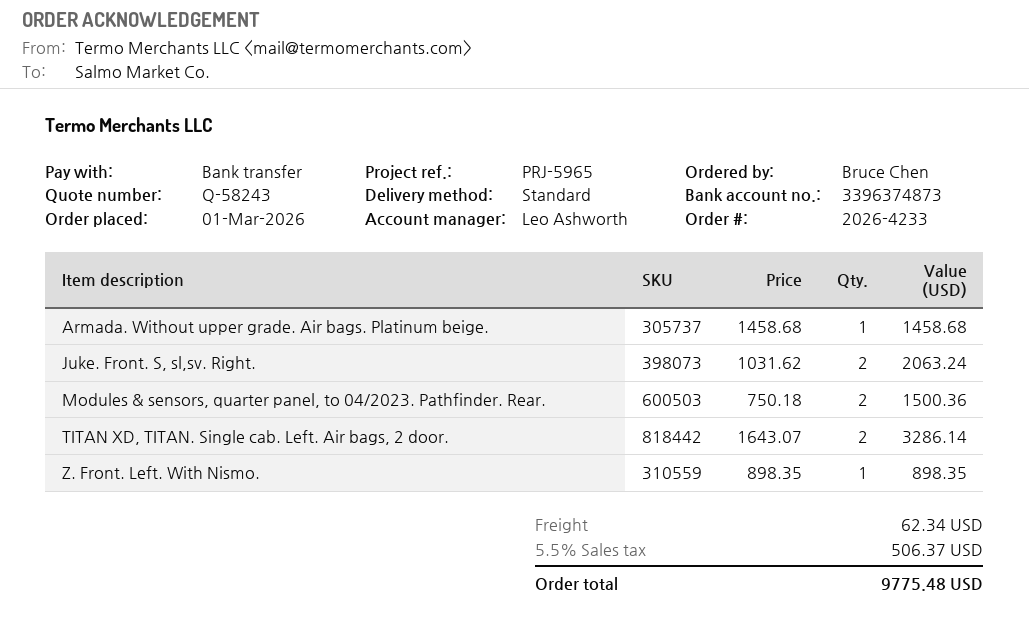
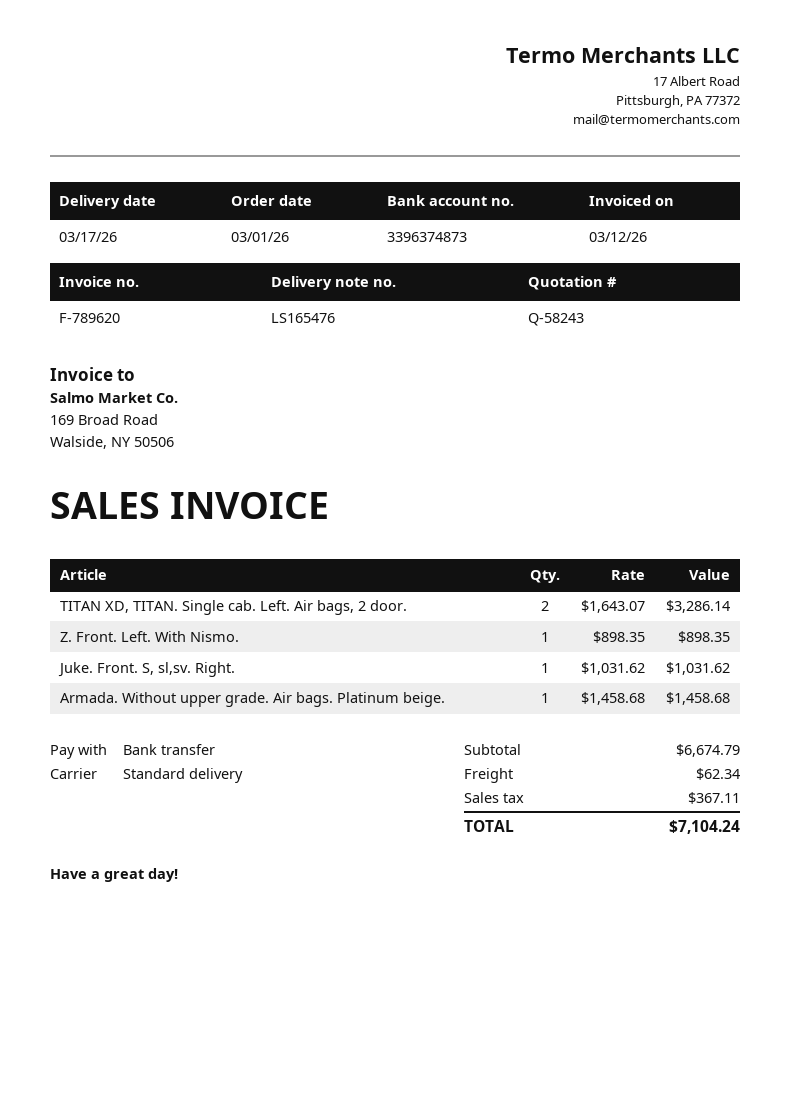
Juke. Front. S, sl,sv. Right.: 2 x 1031.62 = 2063.24 -> 1 x 1031.62 = 1031.62
Modules & sensors, quarter panel, to 04/2023. Pathfinder. Rear.: 2 x 750.18 = 1500.36 -> none
tax: 506.37 -> 367.11
total: 9775.48 -> 7104.24

